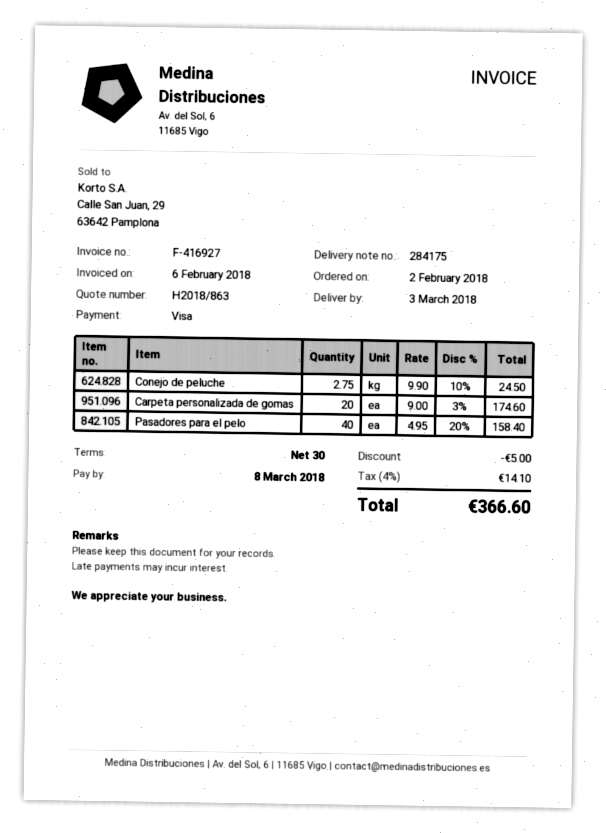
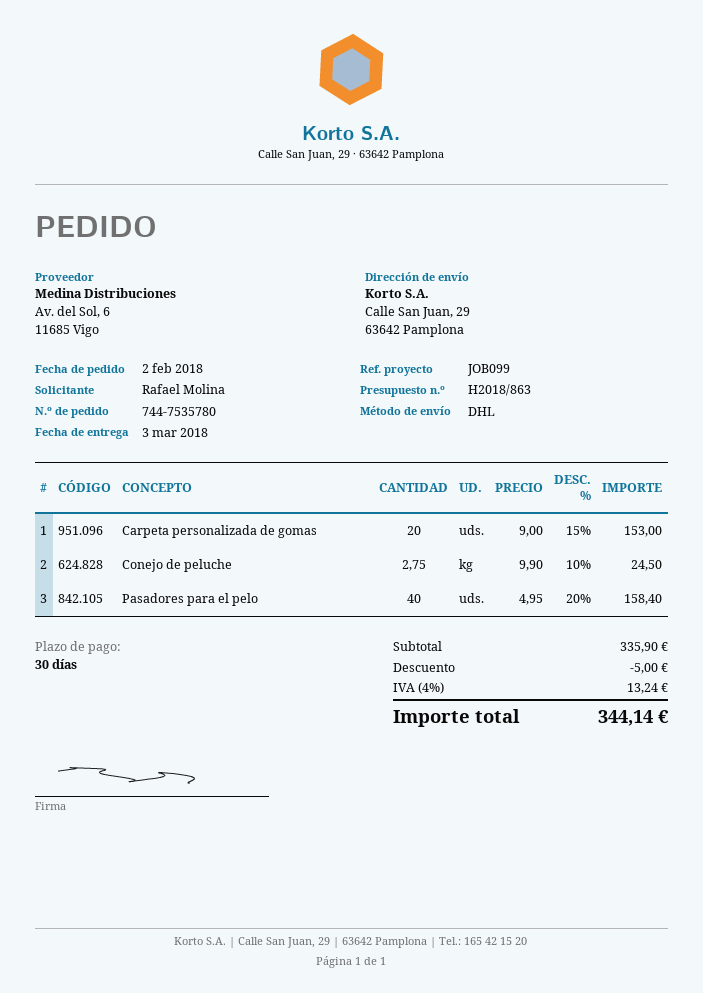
Carpeta personalizada de gomas: 20 x 9.00 - 3% = 174.60 -> 20 x 9.00 - 15% = 153.00
tax: 4% = 14.10 -> 4% = 13.24
total: 366.60 -> 344.14

